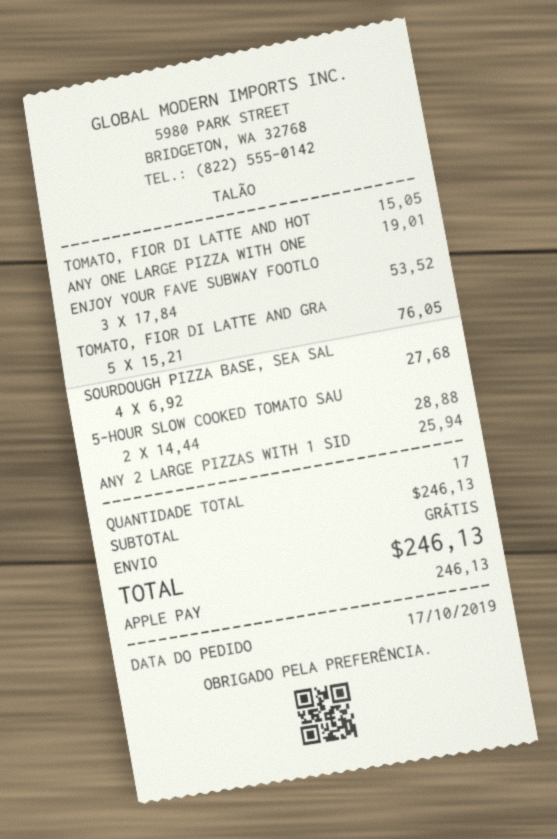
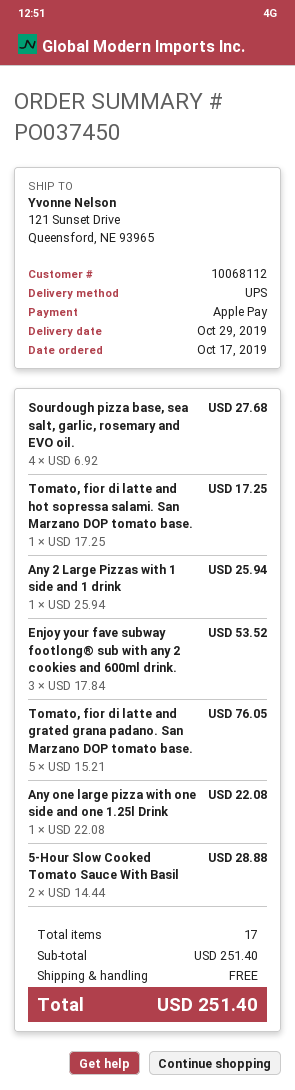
TOMATO, FIOR DI LATTE AND HOT: 1 x 15.05 = 15.05 -> 1 x 17.25 = 17.25
ANY ONE LARGE PIZZA WITH ONE: 1 x 19.01 = 19.01 -> 1 x 22.08 = 22.08
subtotal: 246.13 -> 251.40
total: 246.13 -> 251.40

